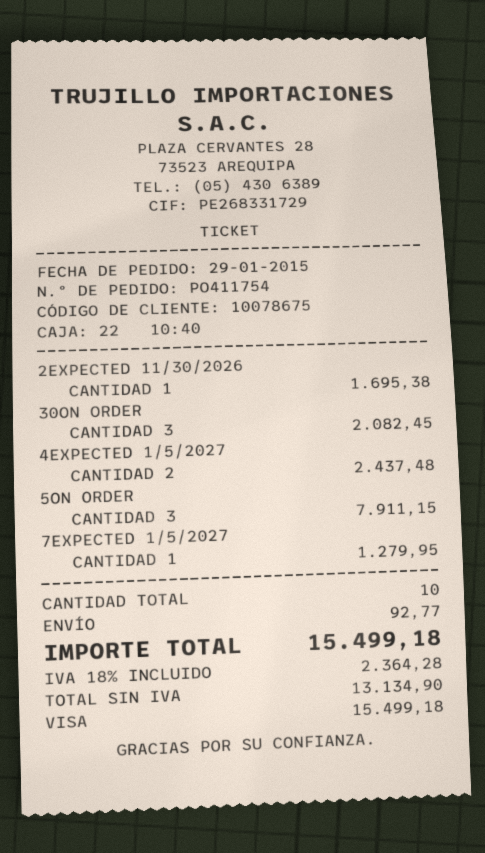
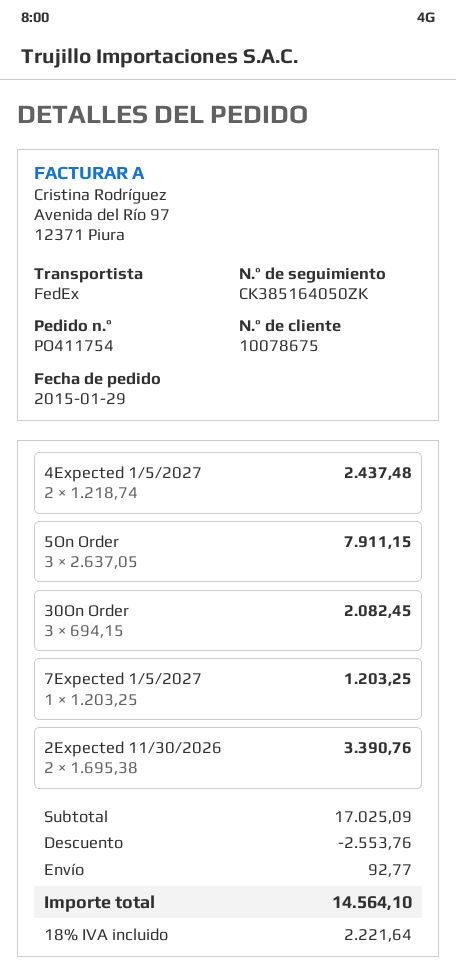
2EXPECTED 11/30/2026: 1 for 1695.38 -> 2 for 3390.76
7EXPECTED 1/5/2027: 1 for 1279.95 -> 1 for 1203.25
discount: none -> 2553.76
tax: 18% = 2364.28 -> 18% = 2221.64
total: 15499.18 -> 14564.10

